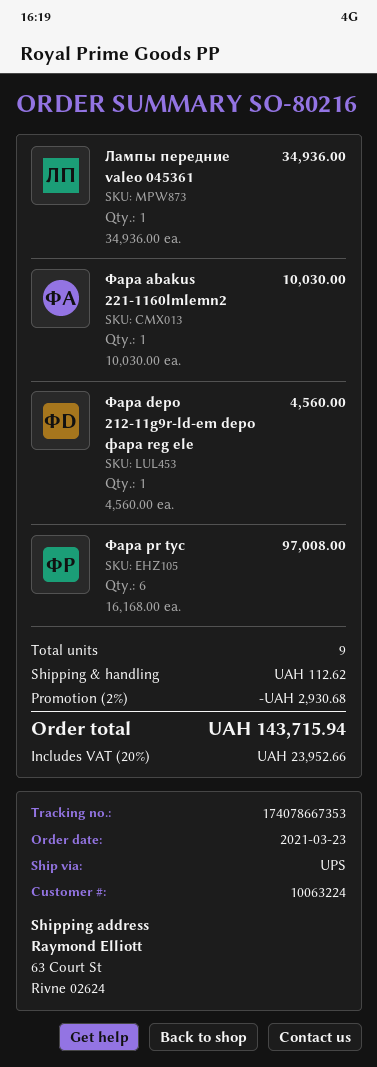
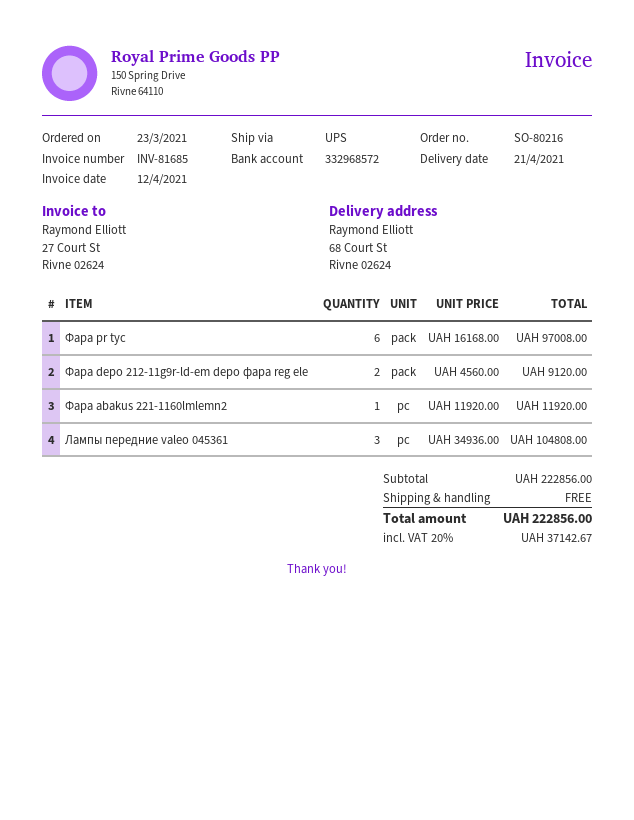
ship to: 63 Court St, Rivne 02624 -> 68 Court St, Rivne 02624
Лампы передние valeo 045361: 1 x 34936.00 = 34936.00 -> 3 x 34936.00 = 104808.00
Фара abakus 221-1160lmlemn2: 1 x 10030.00 = 10030.00 -> 1 x 11920.00 = 11920.00
Фара depo 212-11g9r-ld-em depo фара reg ele: 1 x 4560.00 = 4560.00 -> 2 x 4560.00 = 9120.00
discount: 2% = 2930.68 -> none
shipping: 112.62 -> 0.00
tax: 20% = 23952.66 -> 20% = 37142.67
total: 143715.94 -> 222856.00

